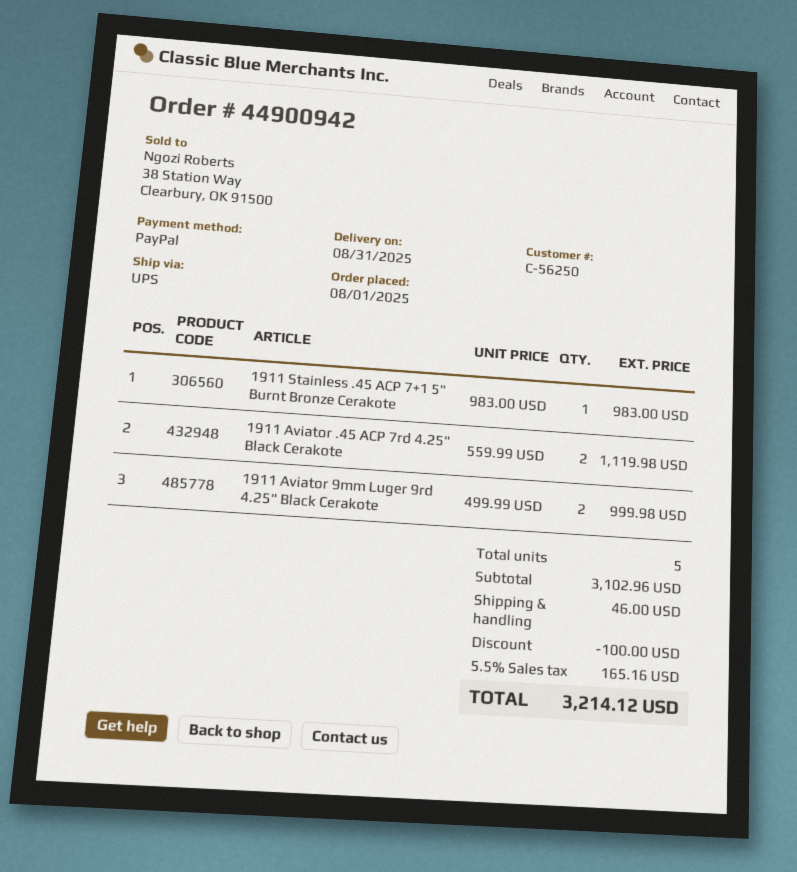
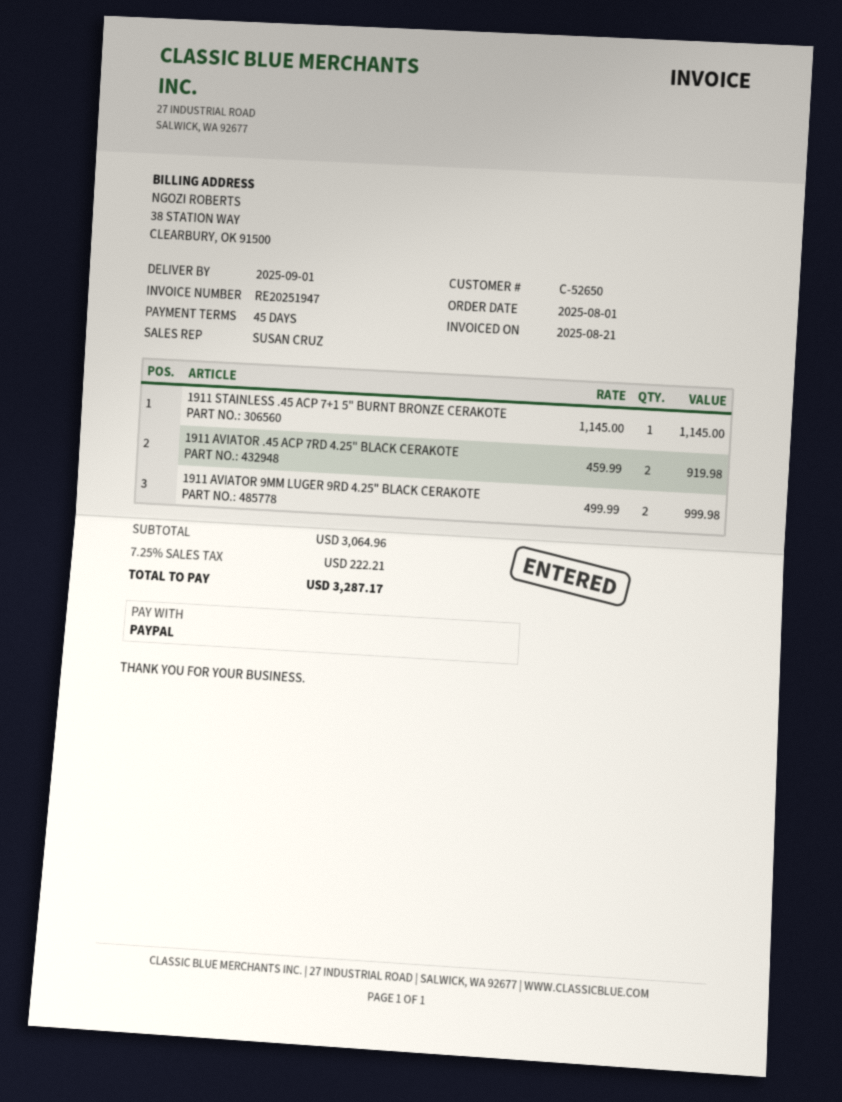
delivery date: 2025-08-31 -> 2025-09-01
customer number: C-56250 -> C-52650
1911 Stainless .45 ACP 7+1 5" Burnt Bronze Cerakote: 1 x 983.00 = 983.00 -> 1 x 1145.00 = 1145.00
1911 Aviator .45 ACP 7rd 4.25" Black Cerakote: 2 x 559.99 = 1119.98 -> 2 x 459.99 = 919.98
subtotal: 3102.96 -> 3064.96
discount: 100.00 -> none
shipping: 46.00 -> none
tax: 5.5% = 165.16 -> 7.25% = 222.21
total: 3214.12 -> 3287.17

